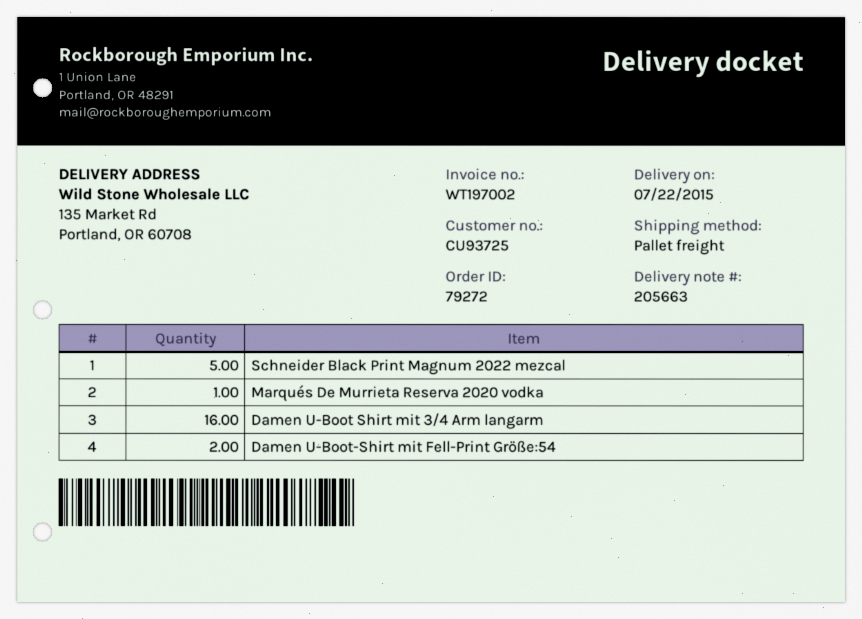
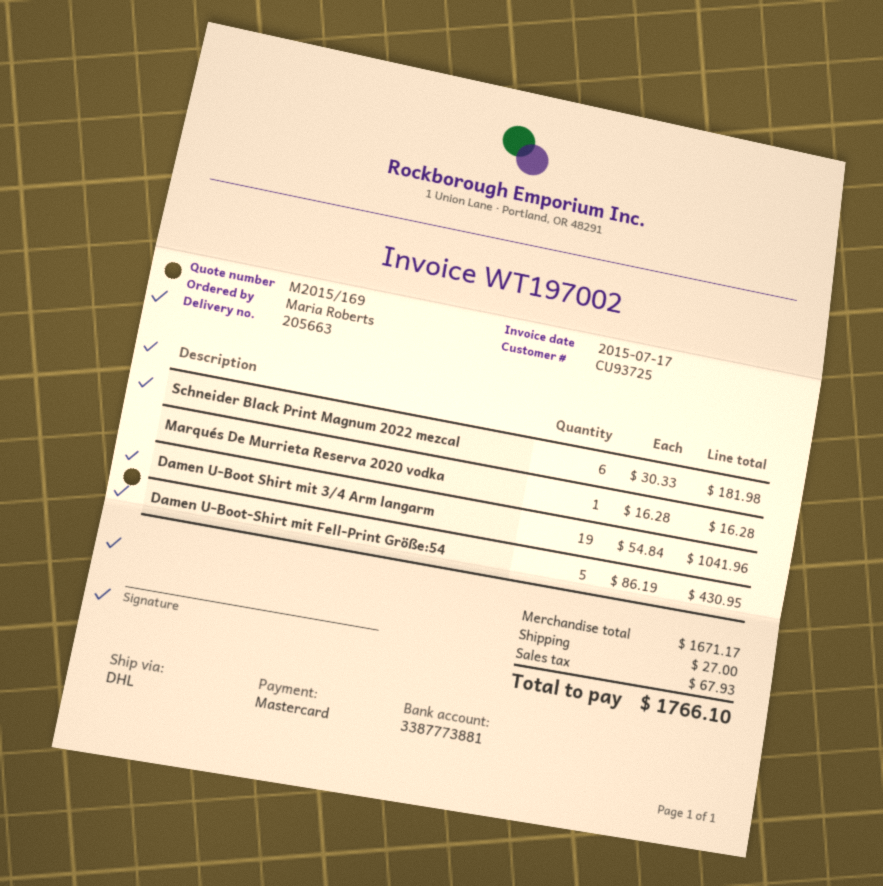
shipping method: pallet freight -> DHL
Schneider Black Print Magnum 2022 mezcal: 5 -> 6
Damen U-Boot Shirt mit 3/4 Arm langarm: 16 -> 19
Damen U-Boot-Shirt mit Fell-Print Größe:54: 2 -> 5

